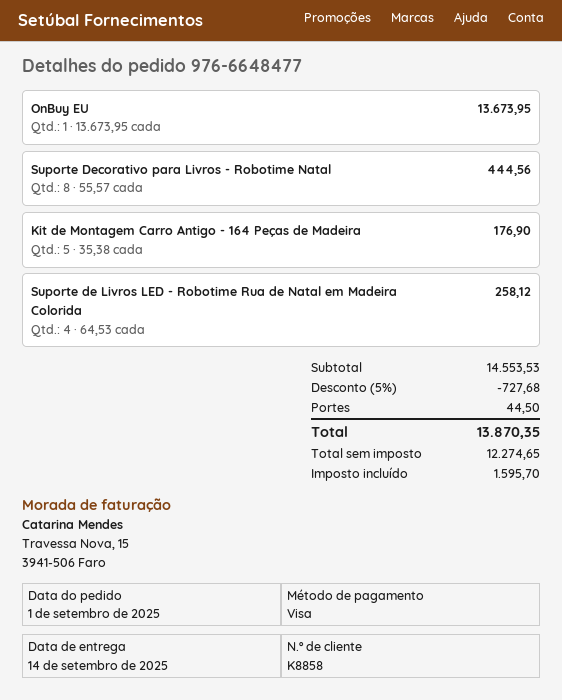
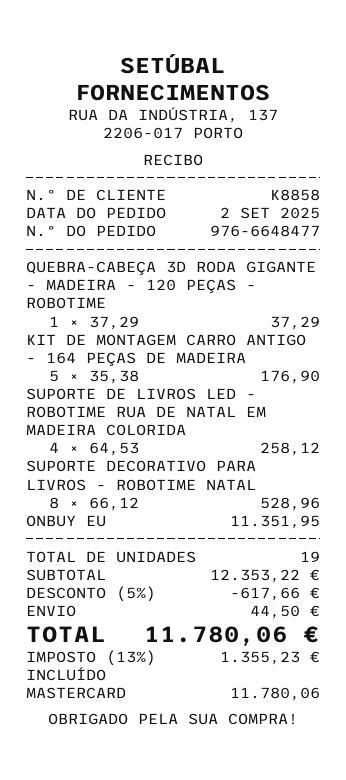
order date: 2025-09-01 -> 2025-09-02
payment method: Visa -> Mastercard
OnBuy EU: 1 x 13673.95 = 13673.95 -> 1 x 11351.95 = 11351.95
Suporte Decorativo para Livros - Robotime Natal: 8 x 55.57 = 444.56 -> 8 x 66.12 = 528.96
QUEBRA-CABEÇA 3D RODA GIGANTE - MADEIRA - 120 PEÇAS - ROBOTIME: none -> 1 x 37.29 = 37.29
subtotal: 14553.53 -> 12353.22
discount: 5% = 727.68 -> 5% = 617.66
tax: 1595.70 -> 1355.23
total: 13870.35 -> 11780.06

